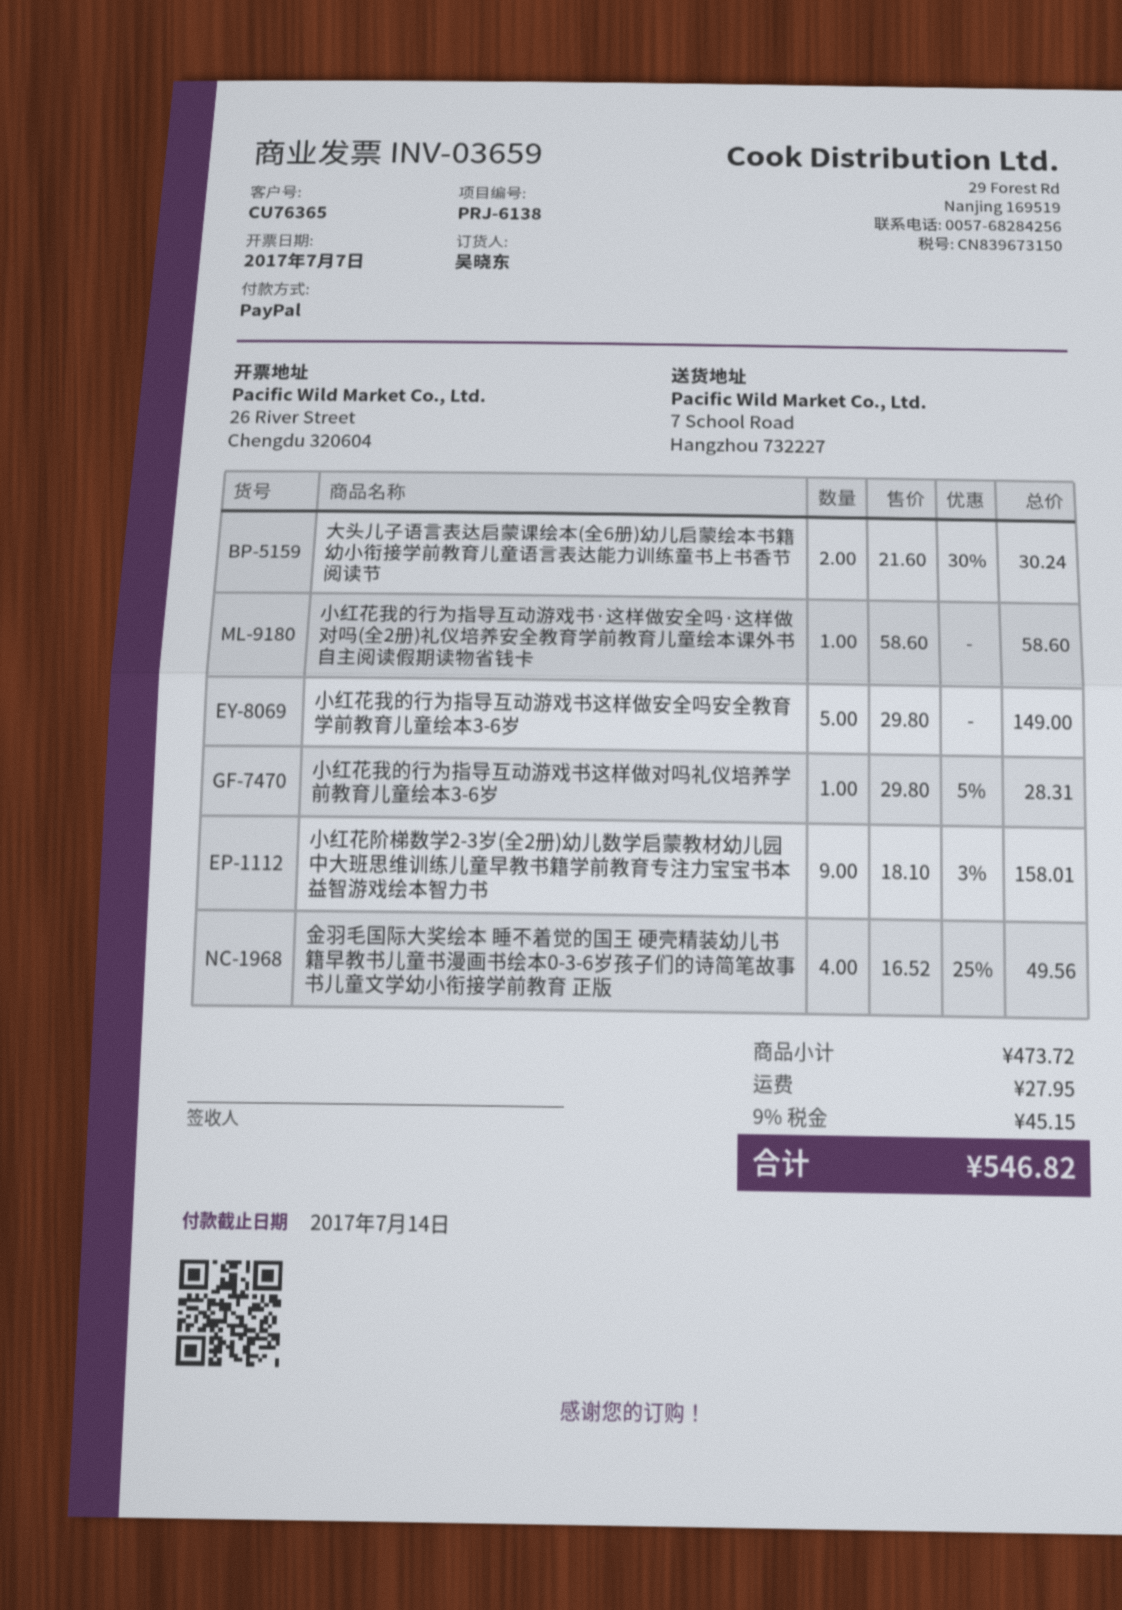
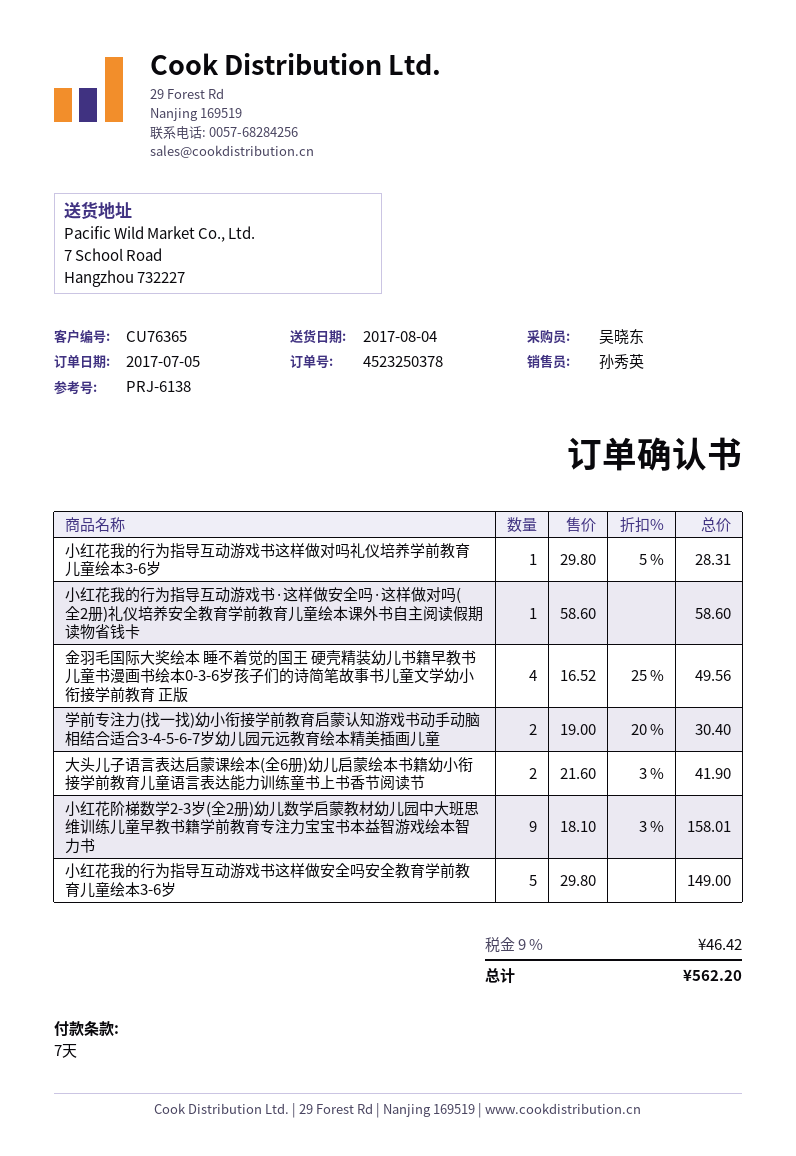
大头儿子语言表达启蒙课绘本(全6册)幼儿启蒙绘本书籍幼小衔接学前教育儿童语言表达能力训练童书上书香节阅读节: 2 x 21.60 - 30% = 30.24 -> 2 x 21.60 - 3% = 41.90
学前专注力(找一找)幼小衔接学前教育启蒙认知游戏书动手动脑相结合适合3-4-5-6-7岁幼儿园元远教育绘本精美插画儿童: none -> 2 x 19.00 - 20% = 30.40
shipping: 27.95 -> none
tax: 9% = 45.15 -> 9% = 46.42
total: 546.82 -> 562.20

